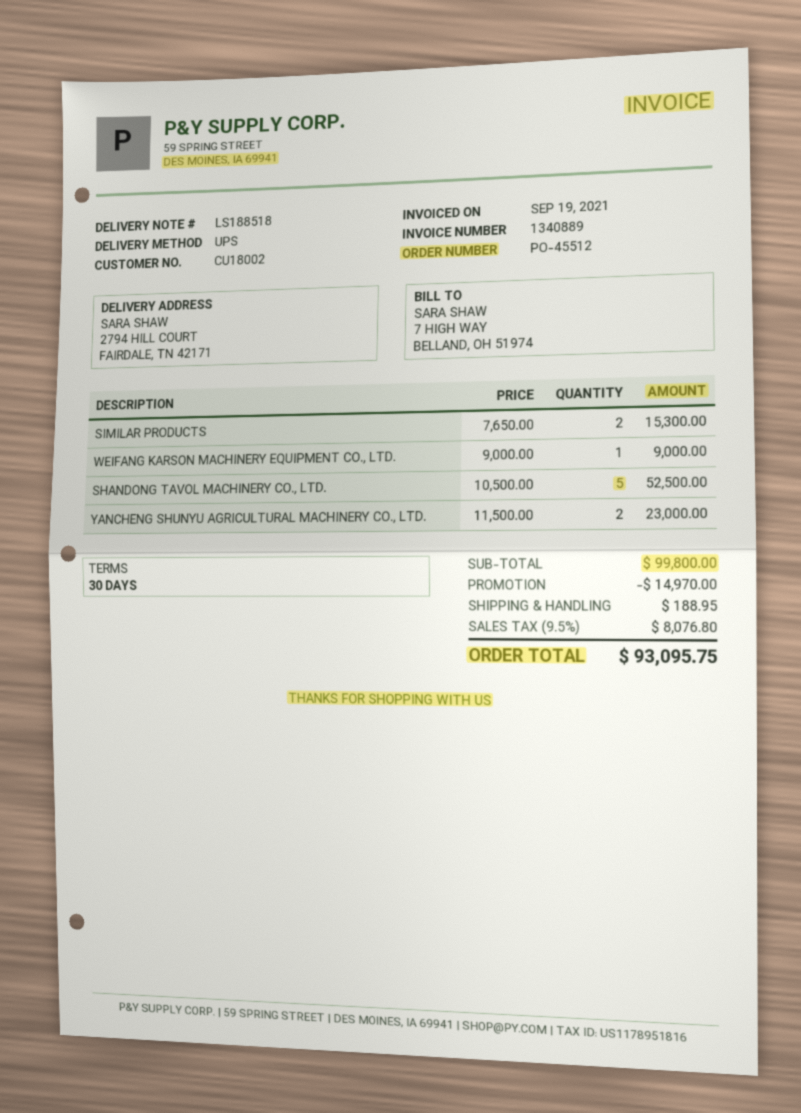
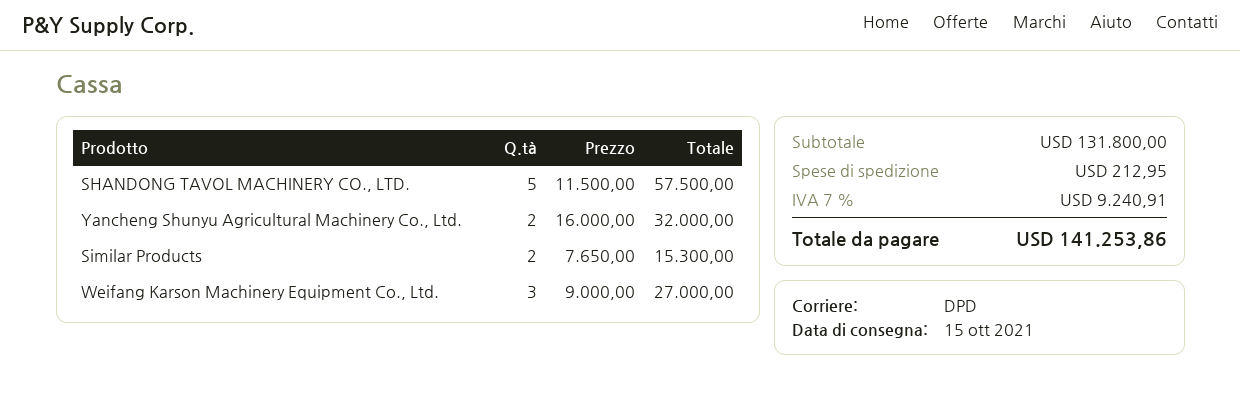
shipping method: UPS -> DPD
WEIFANG KARSON MACHINERY EQUIPMENT CO., LTD.: 1 x 9000.00 = 9000.00 -> 3 x 9000.00 = 27000.00
SHANDONG TAVOL MACHINERY CO., LTD.: 5 x 10500.00 = 52500.00 -> 5 x 11500.00 = 57500.00
YANCHENG SHUNYU AGRICULTURAL MACHINERY CO., LTD.: 2 x 11500.00 = 23000.00 -> 2 x 16000.00 = 32000.00
subtotal: 99800.00 -> 131800.00
discount: 14970.00 -> none
shipping: 188.95 -> 212.95
tax: 9.5% = 8076.80 -> 7% = 9240.91
total: 93095.75 -> 141253.86

